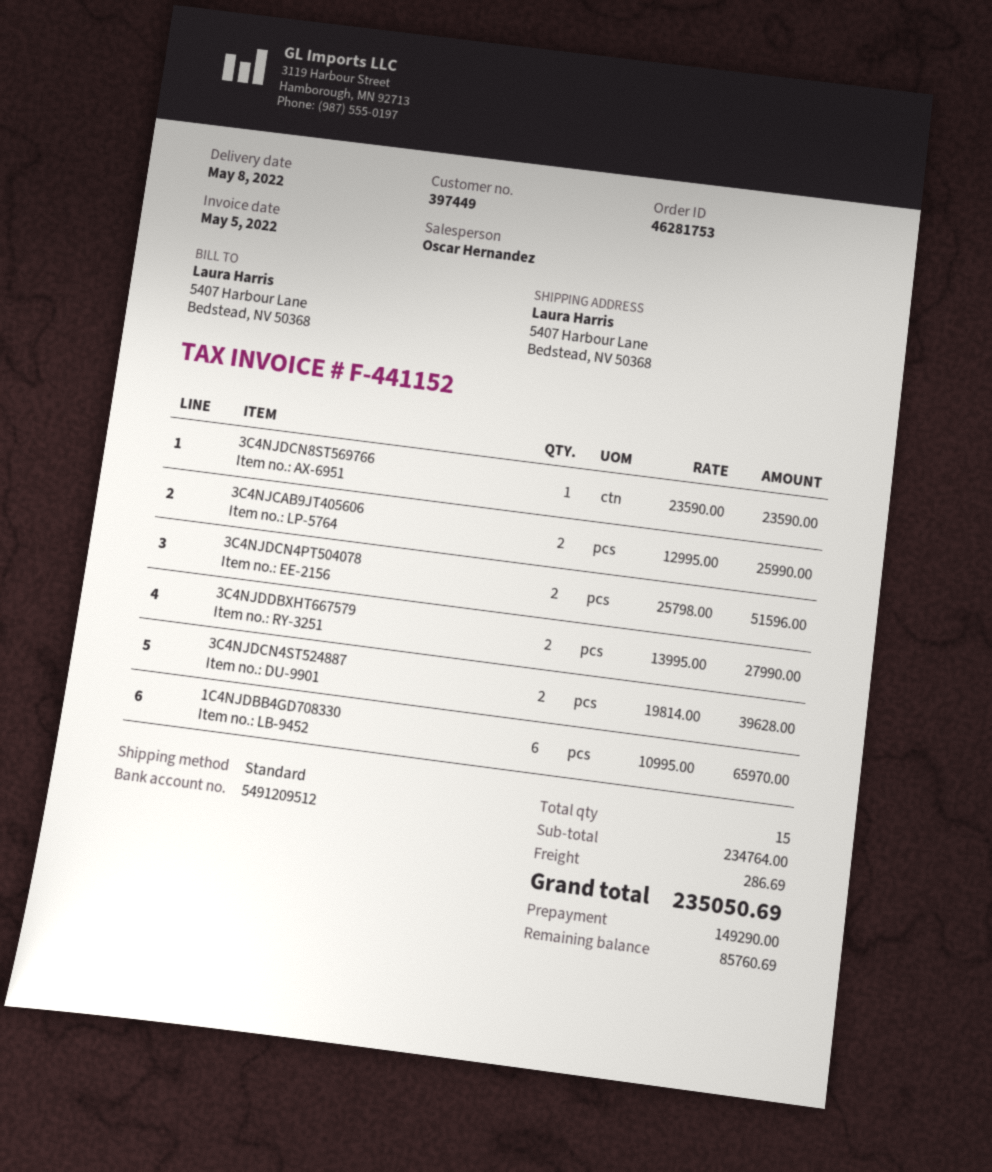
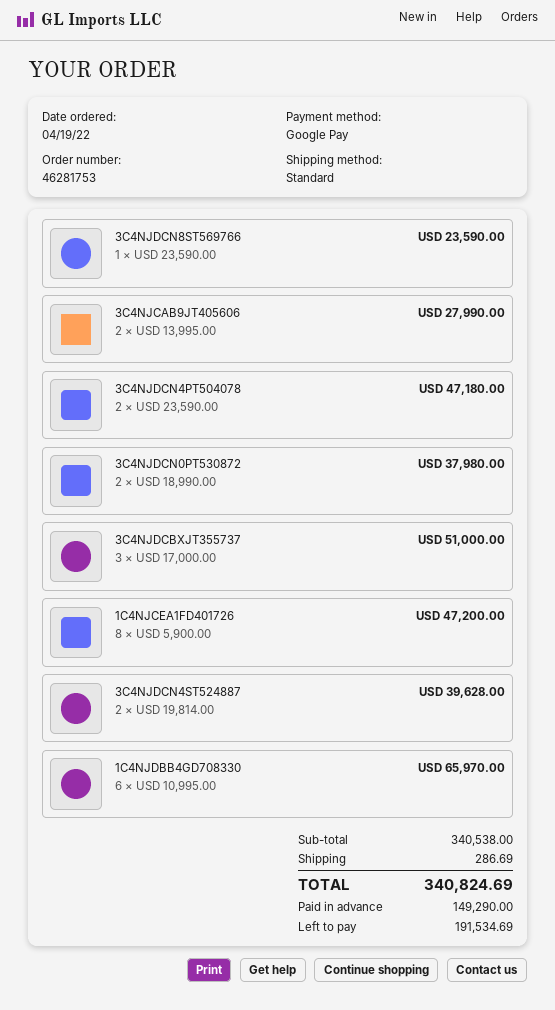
3C4NJCAB9JT405606: 2 x 12995.00 = 25990.00 -> 2 x 13995.00 = 27990.00
3C4NJDCN4PT504078: 2 x 25798.00 = 51596.00 -> 2 x 23590.00 = 47180.00
3C4NJDDBXHT667579: 2 x 13995.00 = 27990.00 -> none
3C4NJDCN0PT530872: none -> 2 x 18990.00 = 37980.00
3C4NJDCBXJT355737: none -> 3 x 17000.00 = 51000.00
1C4NJCEA1FD401726: none -> 8 x 5900.00 = 47200.00
subtotal: 234764.00 -> 340538.00
total: 235050.69 -> 340824.69
balance: 85760.69 -> 191534.69

